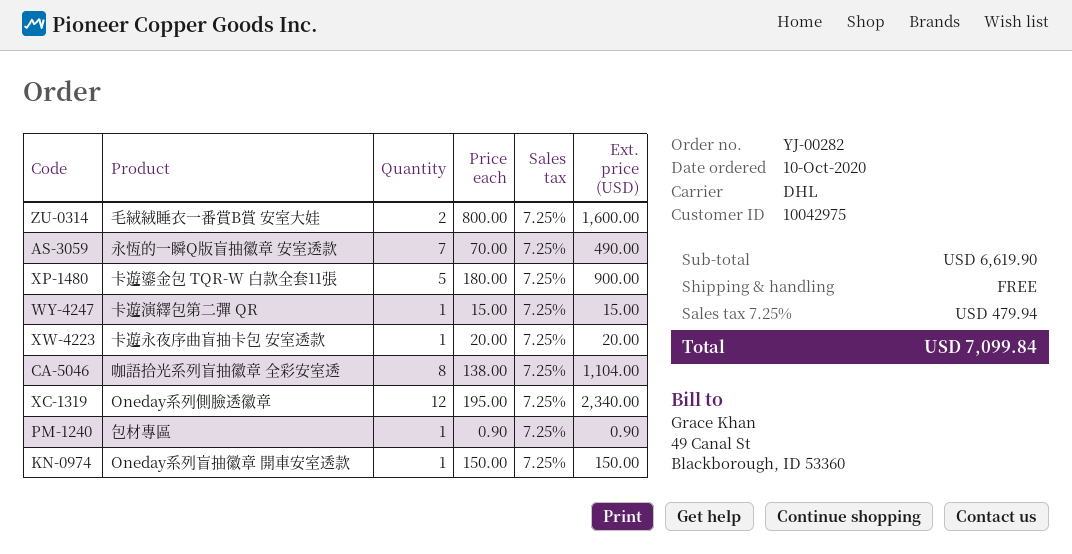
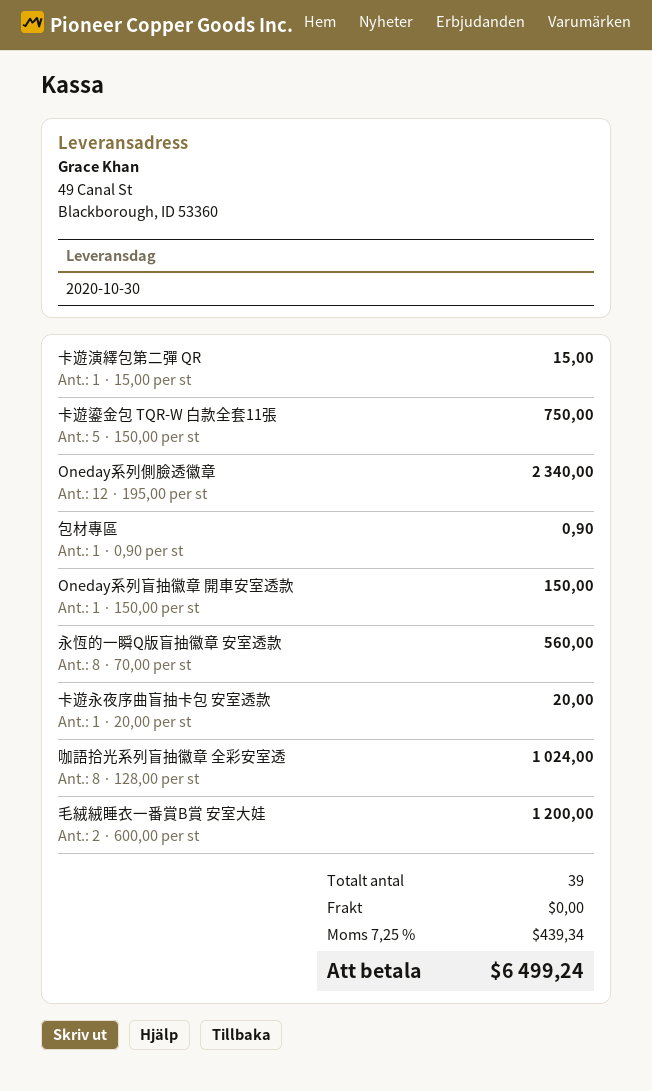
毛絨絨睡衣一番賞B賞 安室大娃: 2 x 800.00 = 1600.00 -> 2 x 600.00 = 1200.00
永恆的一瞬Q版盲抽徽章 安室透款: 7 x 70.00 = 490.00 -> 8 x 70.00 = 560.00
卡遊鎏金包 TQR-W 白款全套11張: 5 x 180.00 = 900.00 -> 5 x 150.00 = 750.00
咖語拾光系列盲抽徽章 全彩安室透: 8 x 138.00 = 1104.00 -> 8 x 128.00 = 1024.00
tax: 7.25% = 479.94 -> 7.25% = 439.34
total: 7099.84 -> 6499.24

